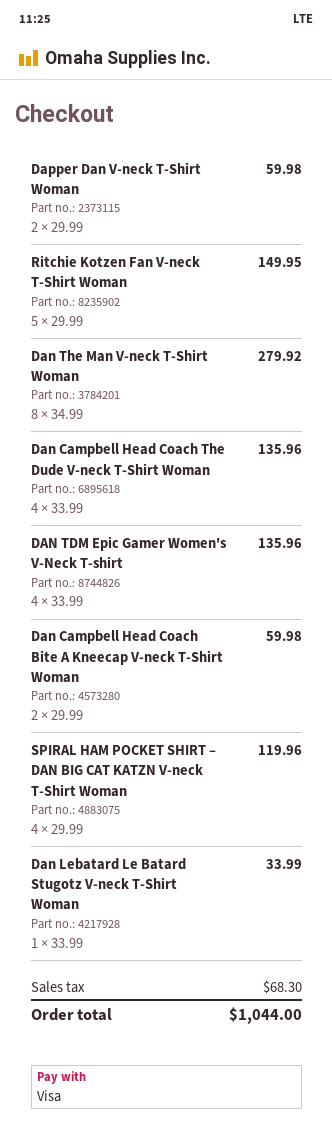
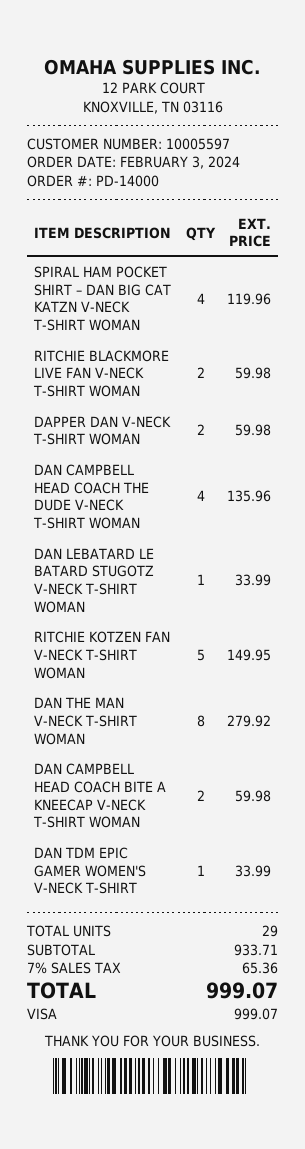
DAN TDM Epic Gamer Women's V-Neck T-shirt: 4 for 135.96 -> 1 for 33.99
RITCHIE BLACKMORE LIVE FAN V-NECK T-SHIRT WOMAN: none -> 2 for 59.98
tax: 68.30 -> 65.36
total: 1044.00 -> 999.07

